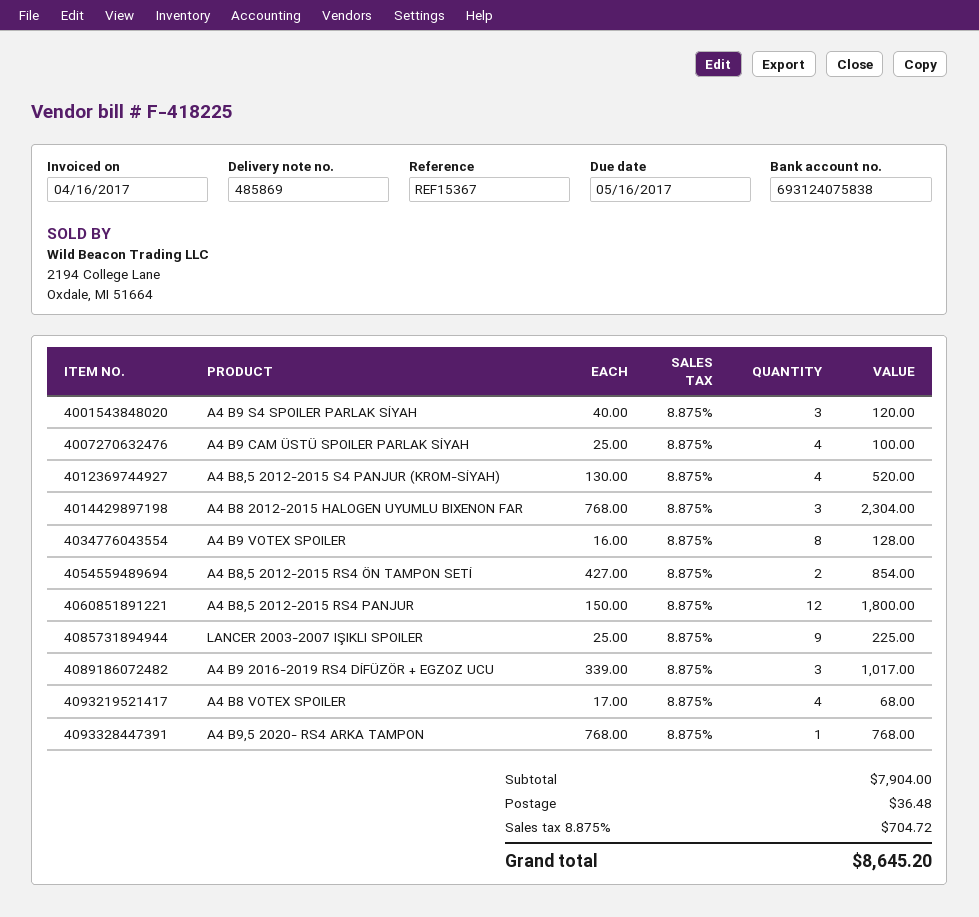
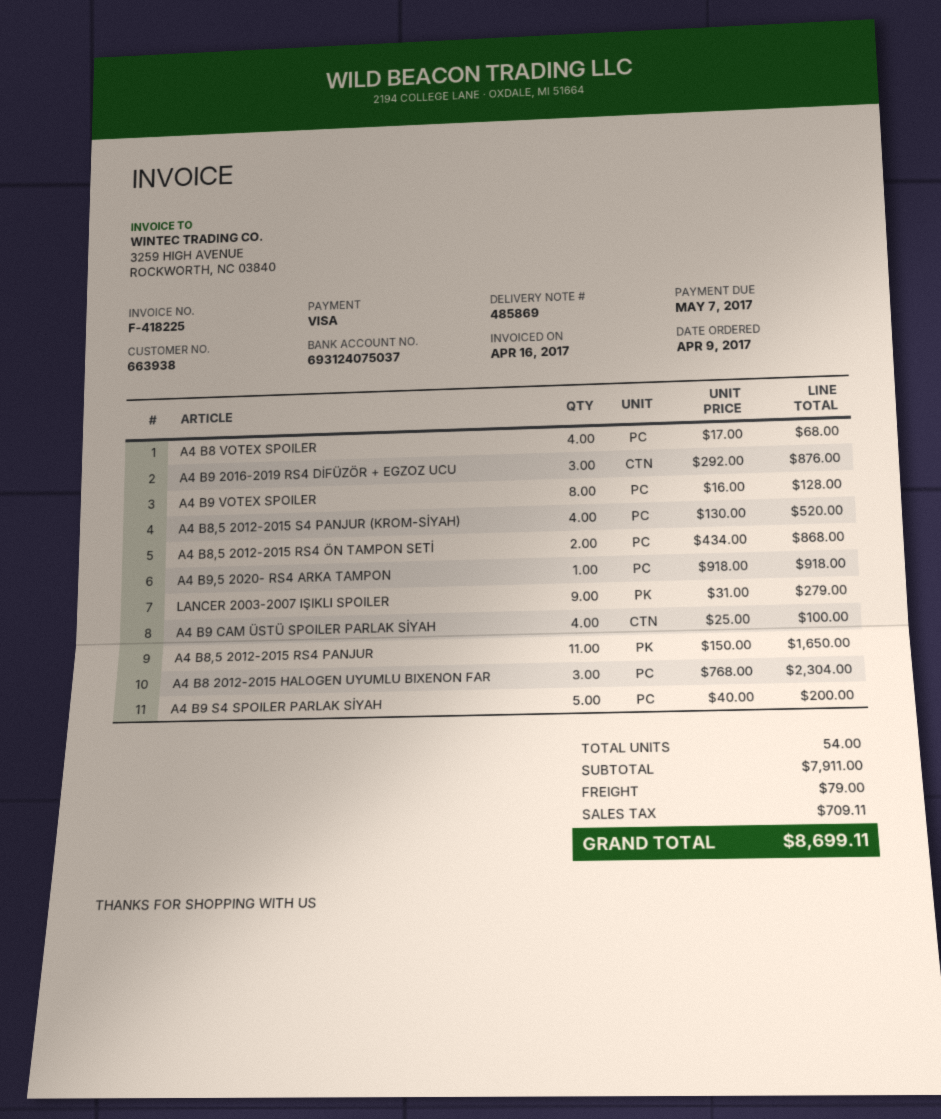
due date: 2017-05-16 -> 2017-05-07
bank account: 693124075838 -> 693124075037
A4 B9 S4 SPOILER PARLAK SİYAH: 3 x 40.00 = 120.00 -> 5 x 40.00 = 200.00
A4 B8,5 2012-2015 RS4 ÖN TAMPON SETİ: 2 x 427.00 = 854.00 -> 2 x 434.00 = 868.00
A4 B8,5 2012-2015 RS4 PANJUR: 12 x 150.00 = 1800.00 -> 11 x 150.00 = 1650.00
LANCER 2003-2007 IŞIKLI SPOILER: 9 x 25.00 = 225.00 -> 9 x 31.00 = 279.00
A4 B9 2016-2019 RS4 DİFÜZÖR + EGZOZ UCU: 3 x 339.00 = 1017.00 -> 3 x 292.00 = 876.00
A4 B9,5 2020- RS4 ARKA TAMPON: 1 x 768.00 = 768.00 -> 1 x 918.00 = 918.00
subtotal: 7904.00 -> 7911.00
shipping: 36.48 -> 79.00
tax: 704.72 -> 709.11
total: 8645.20 -> 8699.11

